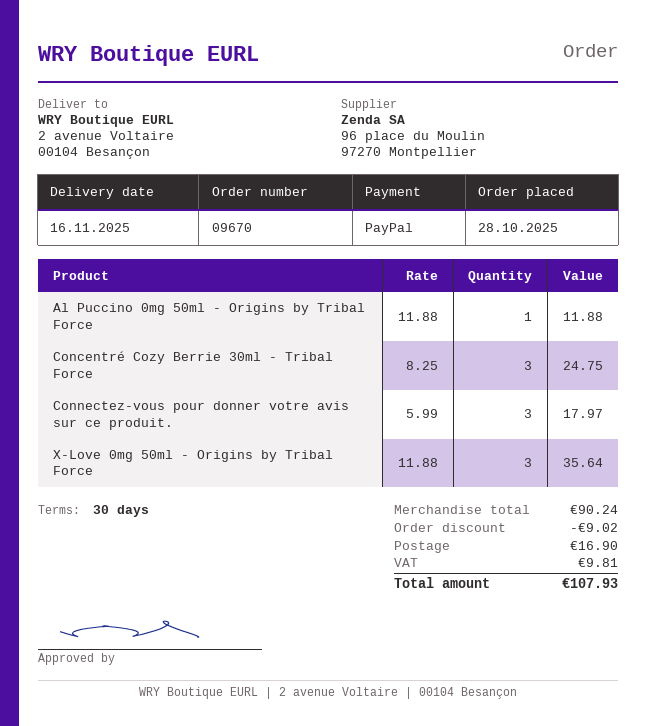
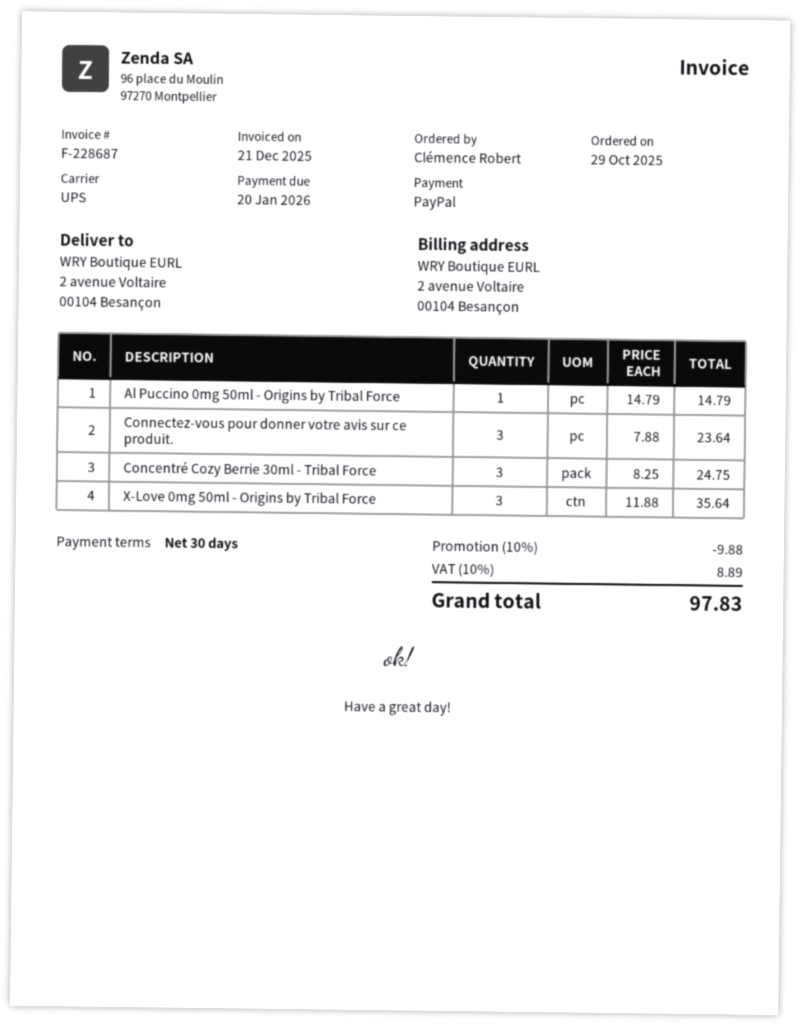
order date: 2025-10-28 -> 2025-10-29
Al Puccino 0mg 50ml - Origins by Tribal Force: 1 x 11.88 = 11.88 -> 1 x 14.79 = 14.79
Connectez-vous pour donner votre avis sur ce produit.: 3 x 5.99 = 17.97 -> 3 x 7.88 = 23.64
discount: 9.02 -> 9.88
shipping: 16.90 -> none
tax: 9.81 -> 8.89
total: 107.93 -> 97.83

